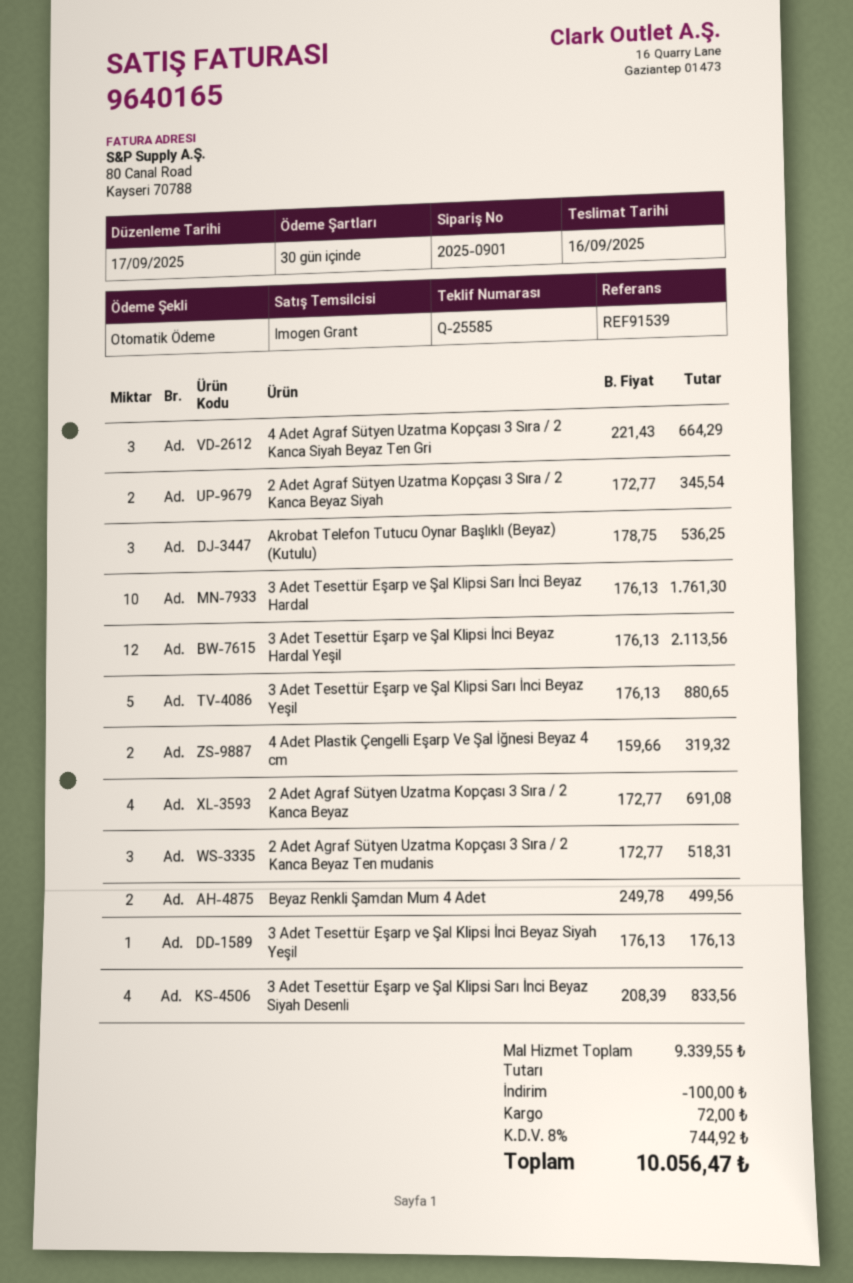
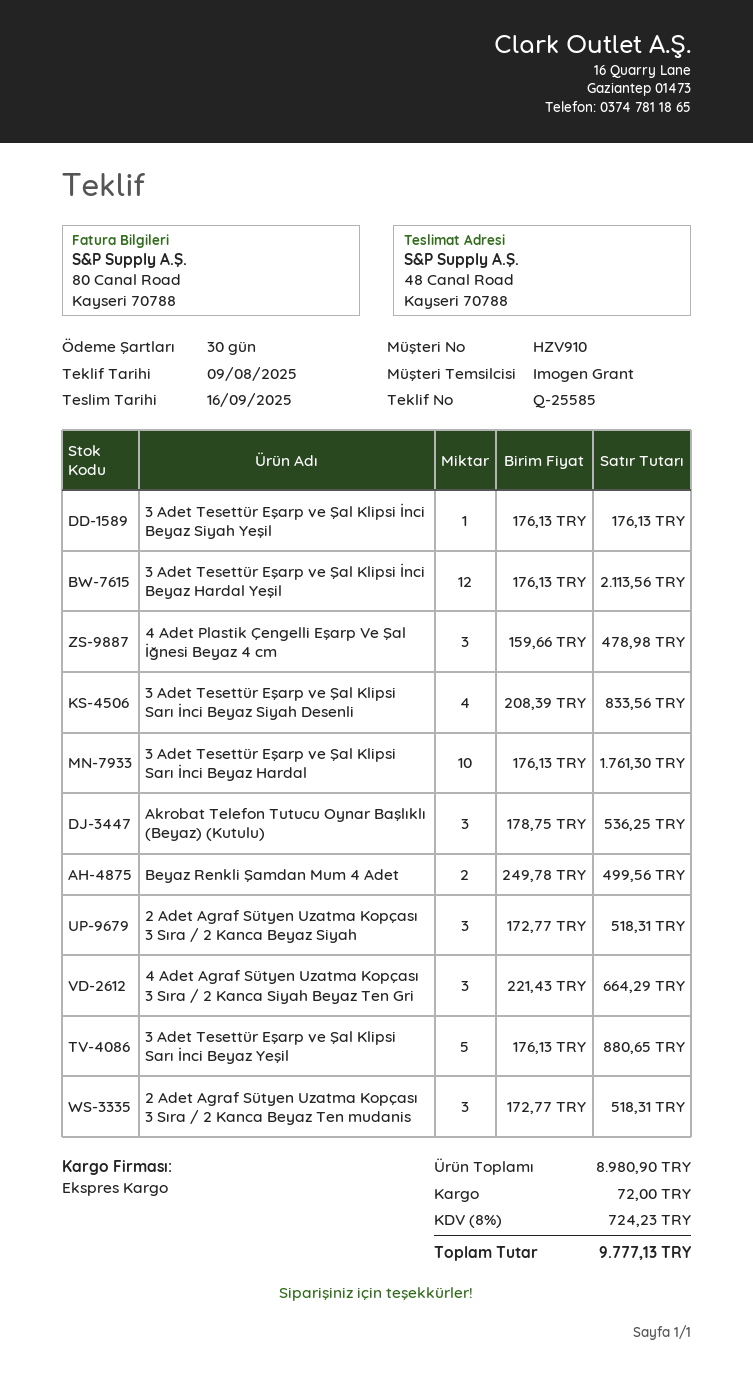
2 Adet Agraf Sütyen Uzatma Kopçası 3 Sıra / 2 Kanca Beyaz Siyah: 2 x 172.77 = 345.54 -> 3 x 172.77 = 518.31
4 Adet Plastik Çengelli Eşarp Ve Şal İğnesi Beyaz 4 cm: 2 x 159.66 = 319.32 -> 3 x 159.66 = 478.98
2 Adet Agraf Sütyen Uzatma Kopçası 3 Sıra / 2 Kanca Beyaz: 4 x 172.77 = 691.08 -> none
subtotal: 9339.55 -> 8980.90
discount: 100.00 -> none
tax: 8% = 744.92 -> 8% = 724.23
total: 10056.47 -> 9777.13

